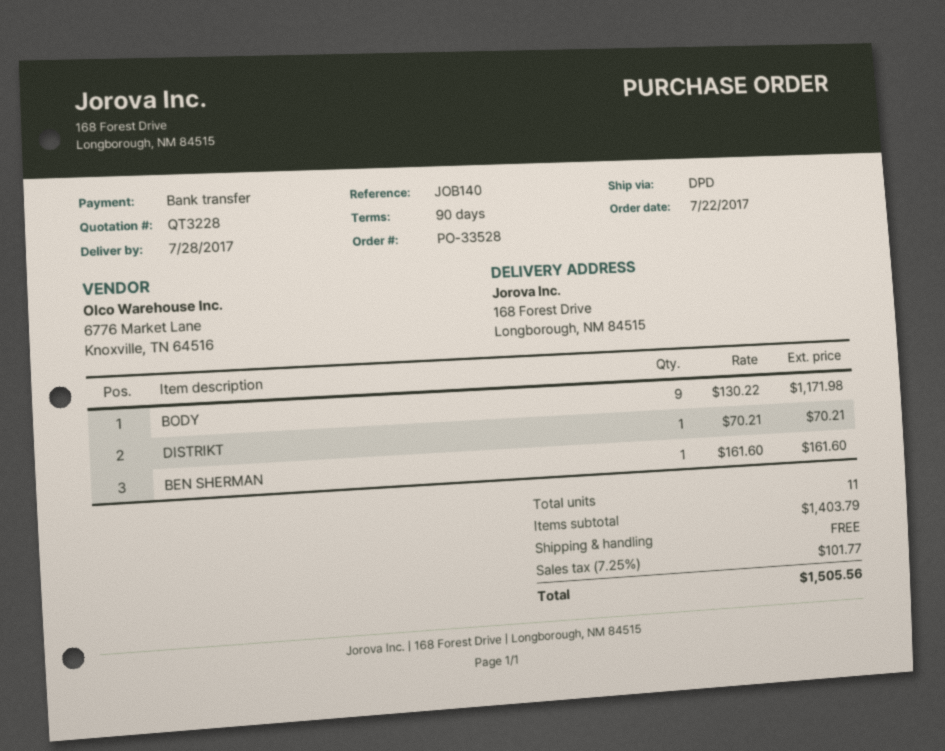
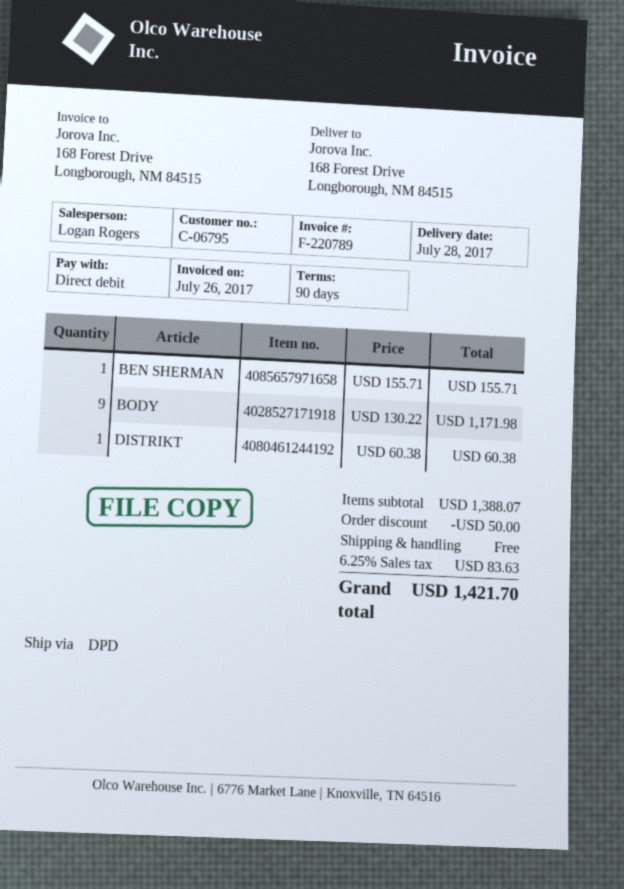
payment method: bank transfer -> direct debit
DISTRIKT: 1 x 70.21 = 70.21 -> 1 x 60.38 = 60.38
BEN SHERMAN: 1 x 161.60 = 161.60 -> 1 x 155.71 = 155.71
subtotal: 1403.79 -> 1388.07
discount: none -> 50.00
tax: 7.25% = 101.77 -> 6.25% = 83.63
total: 1505.56 -> 1421.70

